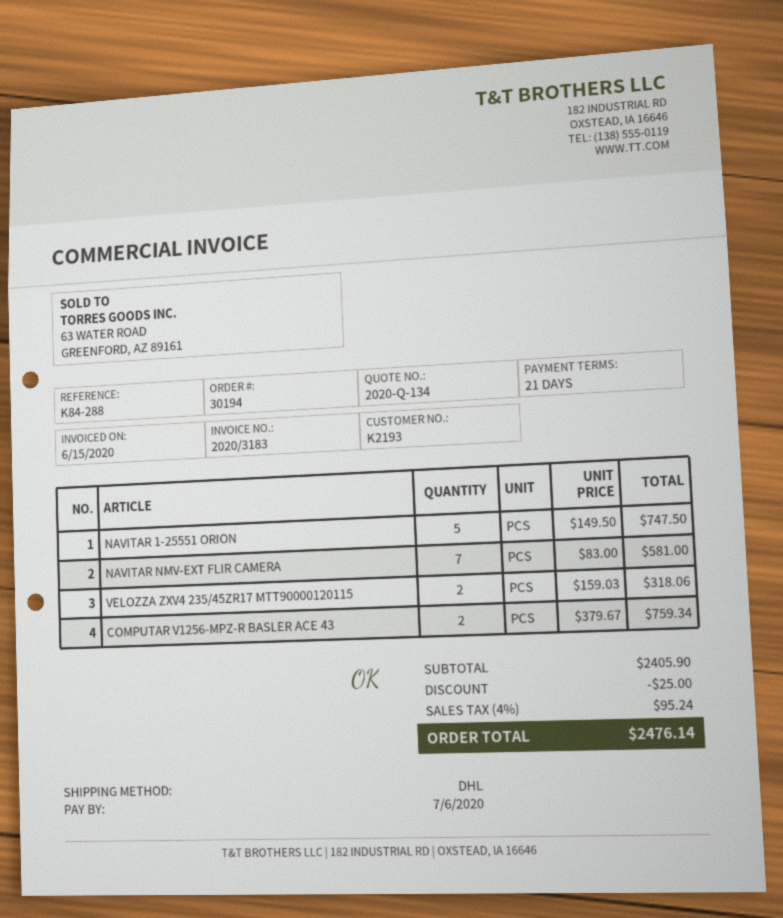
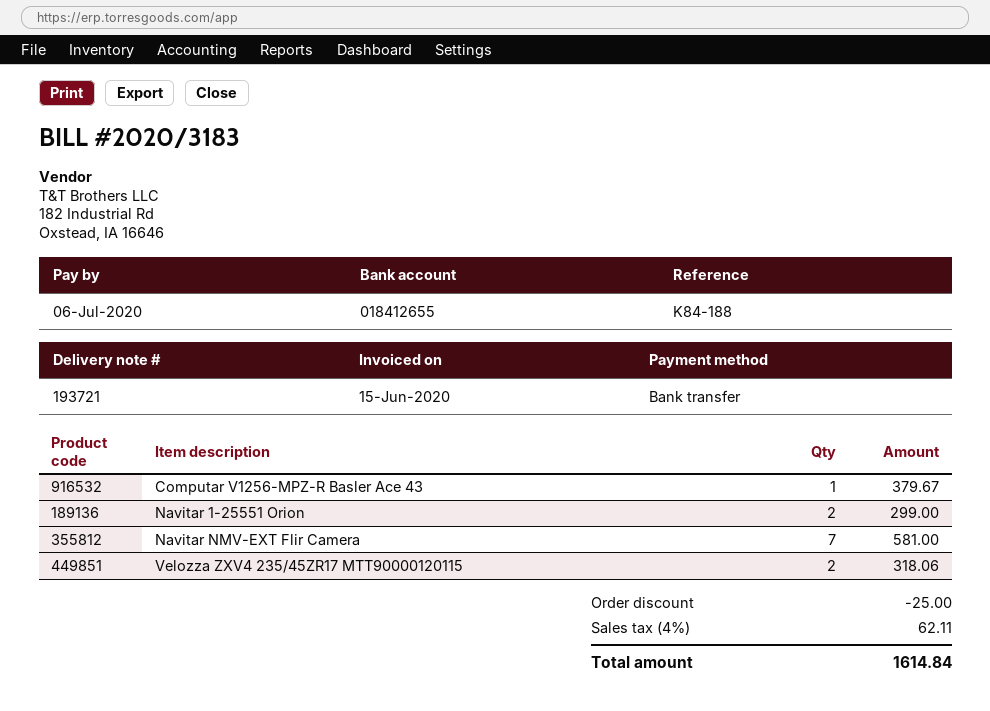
reference: K84-288 -> K84-188
NAVITAR 1-25551 ORION: 5 for 747.50 -> 2 for 299.00
COMPUTAR V1256-MPZ-R BASLER ACE 43: 2 for 759.34 -> 1 for 379.67
tax: 4% = 95.24 -> 4% = 62.11
total: 2476.14 -> 1614.84

